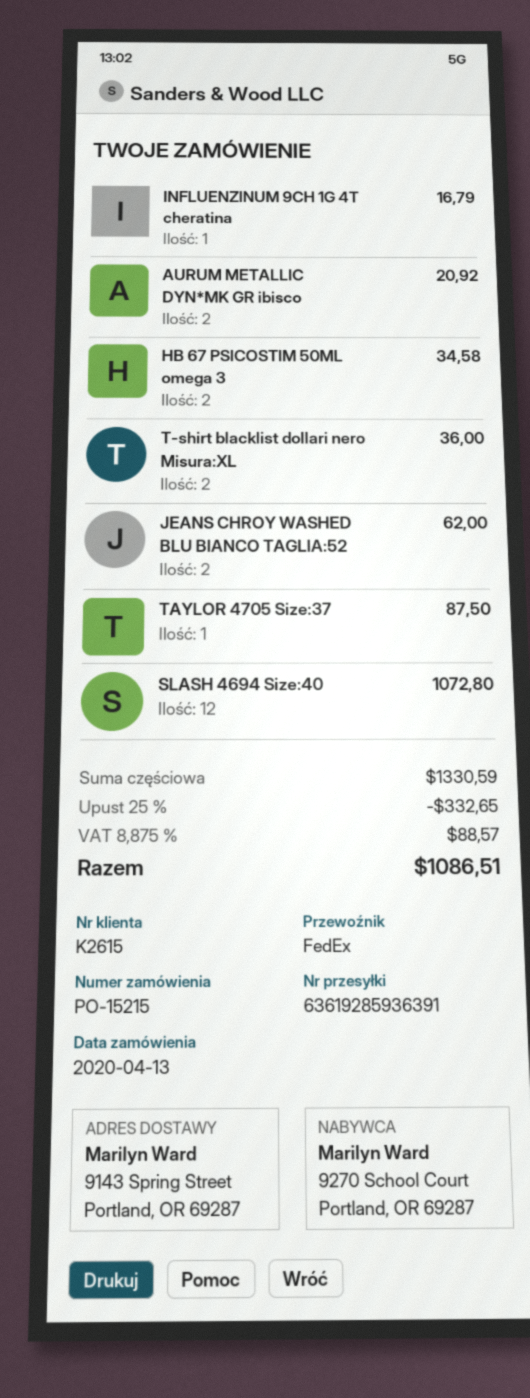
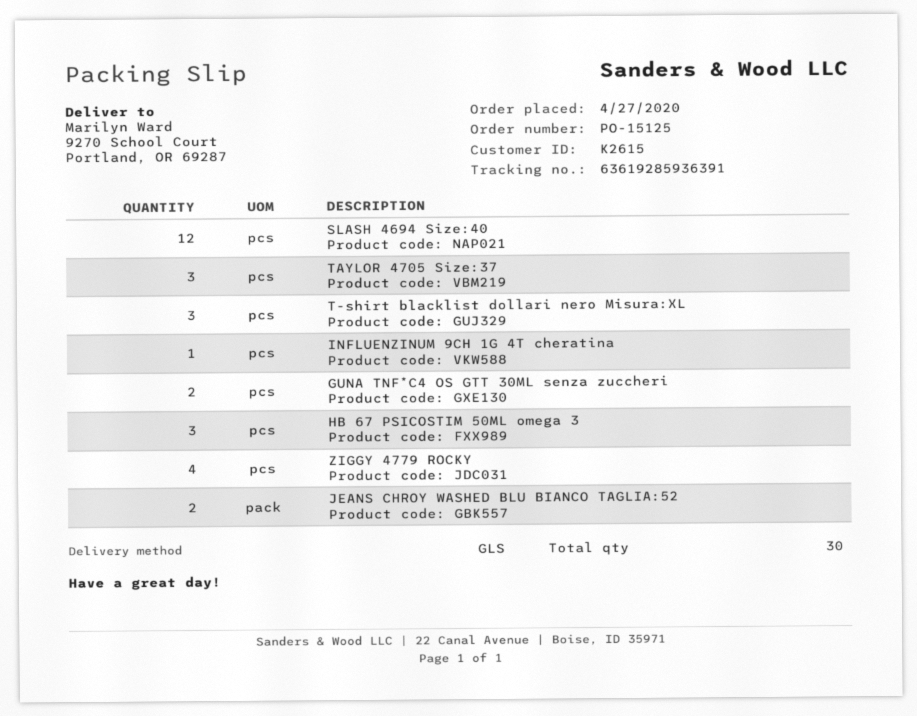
order number: PO-15215 -> PO-15125
order date: 2020-04-13 -> 2020-04-27
shipping method: FedEx -> GLS
ship to: 9143 Spring Street, Portland, OR 69287 -> 9270 School Court, Portland, OR 69287
AURUM METALLIC DYN*MK GR ibisco: 2 -> none
HB 67 PSICOSTIM 50ML omega 3: 2 -> 3
T-shirt blacklist dollari nero Misura:XL: 2 -> 3
TAYLOR 4705 Size:37: 1 -> 3
GUNA TNF*C4 OS GTT 30ML senza zuccheri: none -> 2
ZIGGY 4779 ROCKY: none -> 4

